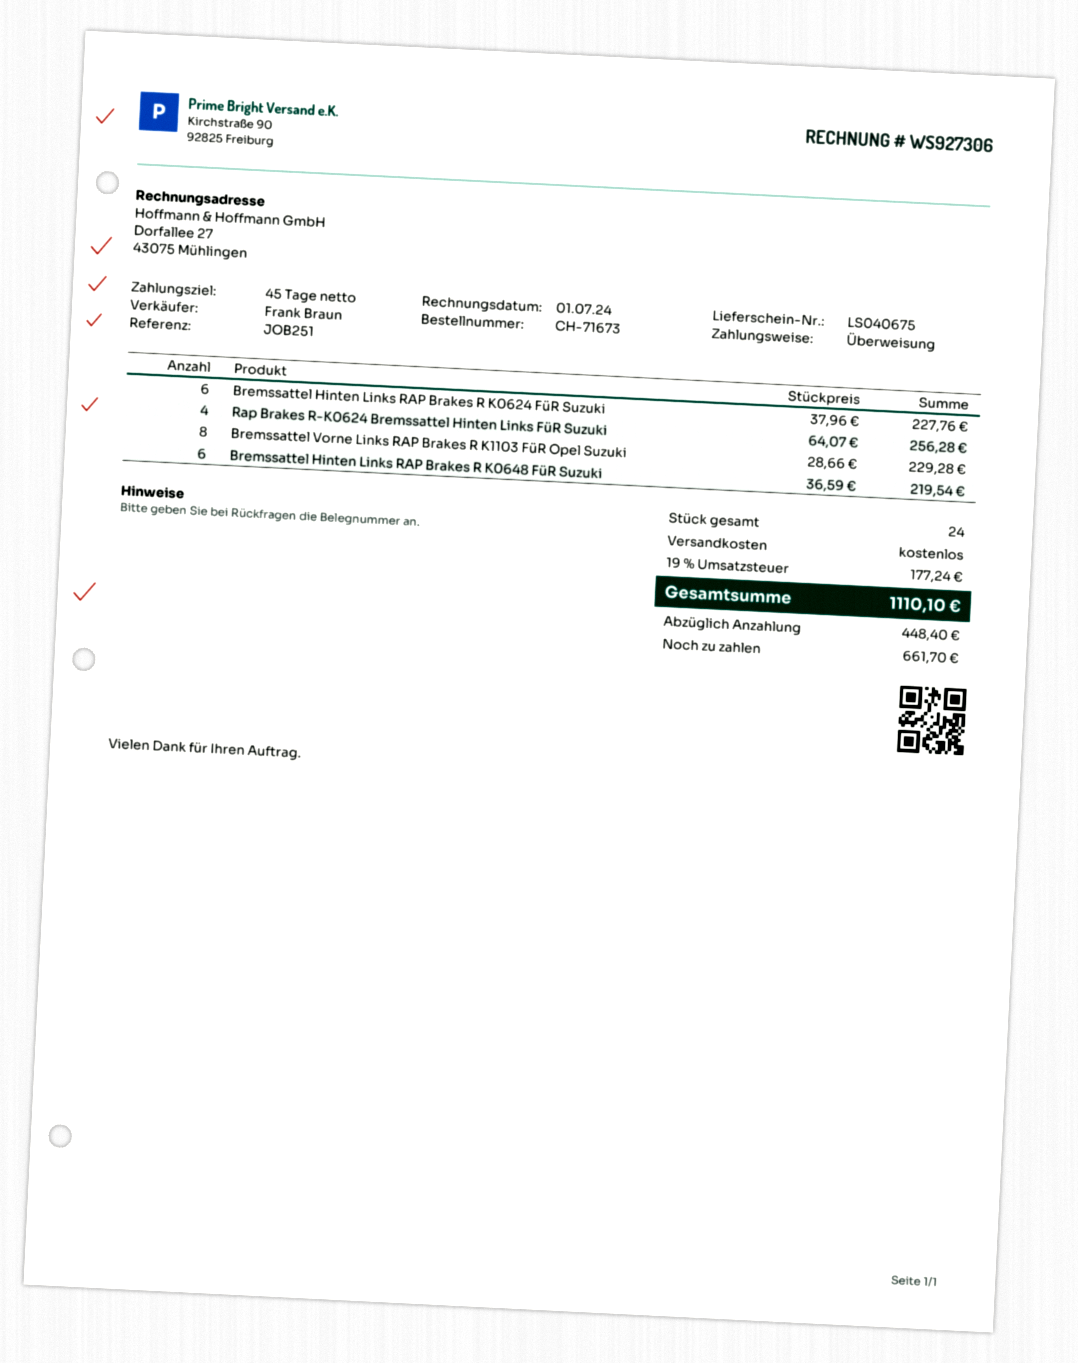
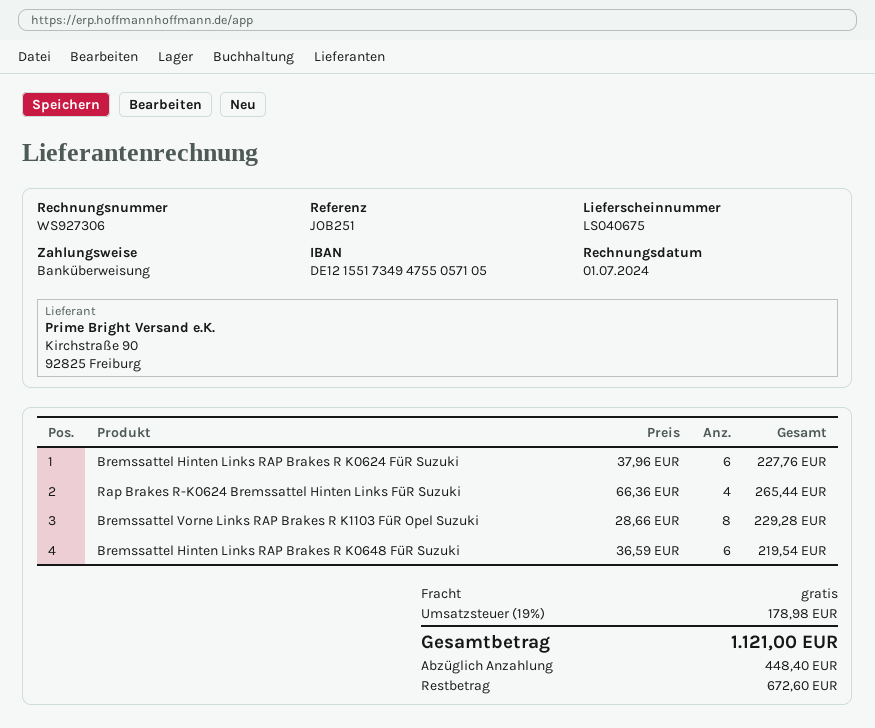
Rap Brakes R-K0624 Bremssattel Hinten Links FüR Suzuki: 4 x 64.07 = 256.28 -> 4 x 66.36 = 265.44
tax: 19% = 177.24 -> 19% = 178.98
total: 1110.10 -> 1121.00
balance: 661.70 -> 672.60

